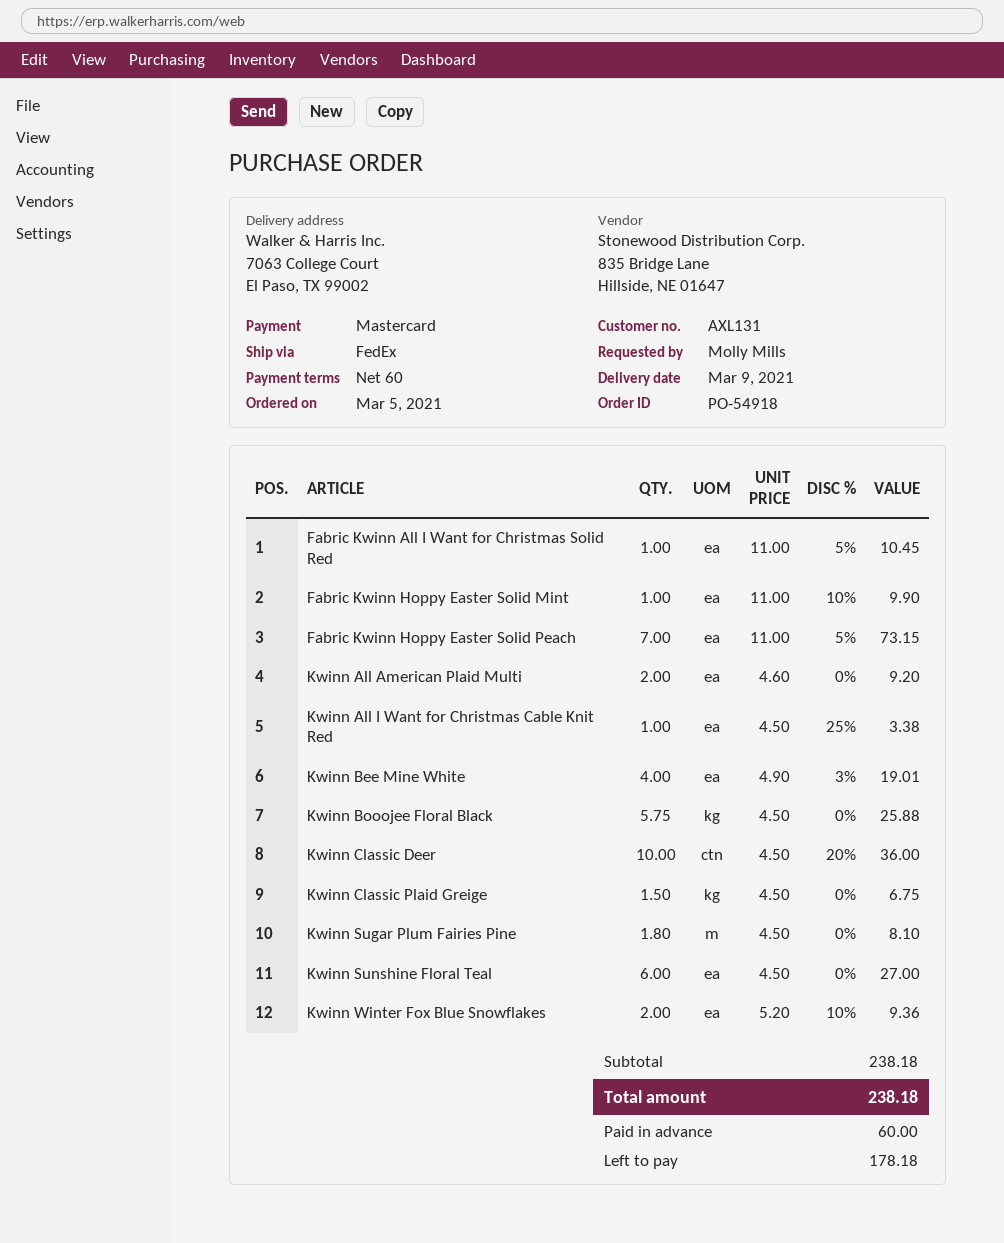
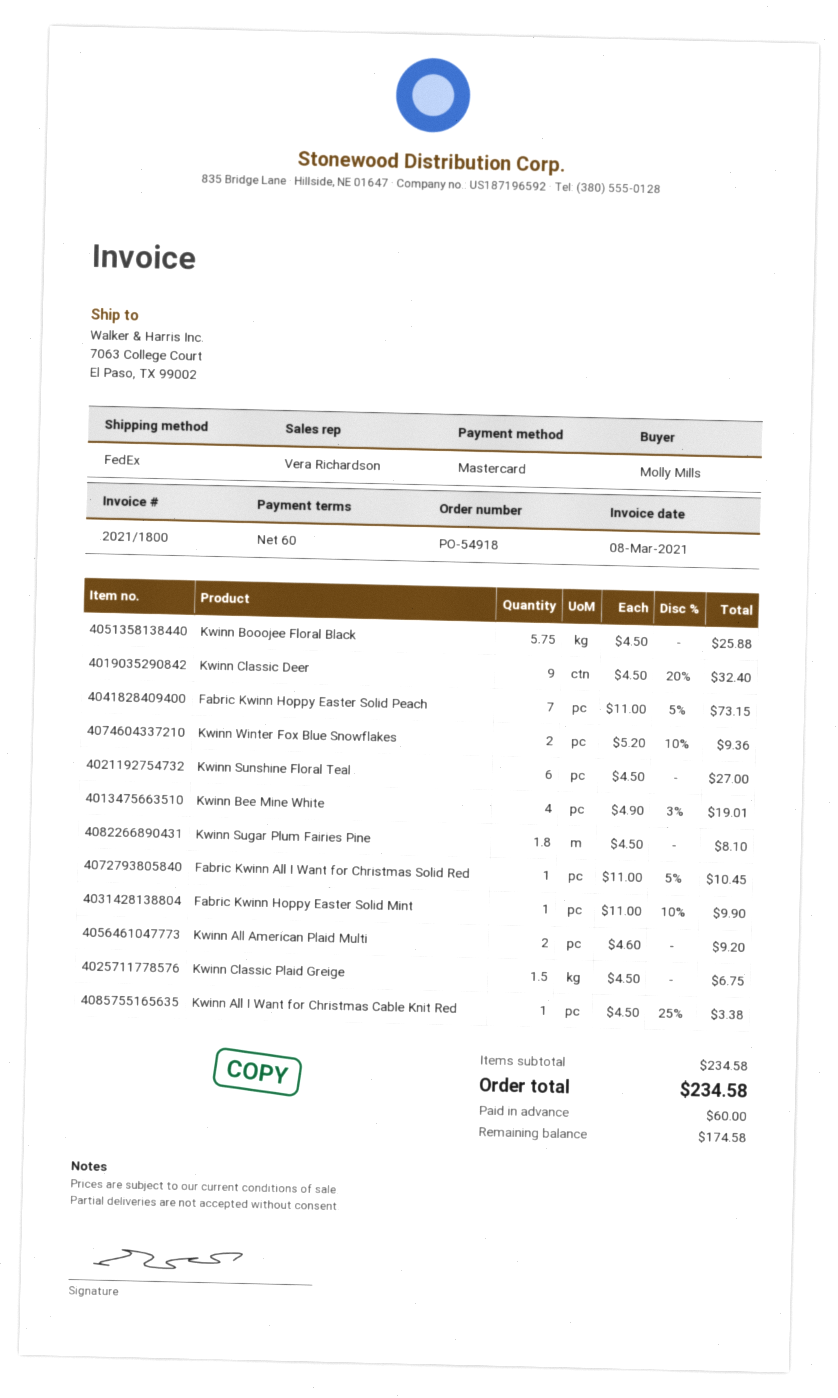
Kwinn Classic Deer: 10 x 4.50 - 20% = 36.00 -> 9 x 4.50 - 20% = 32.40
subtotal: 238.18 -> 234.58
total: 238.18 -> 234.58
balance: 178.18 -> 174.58

